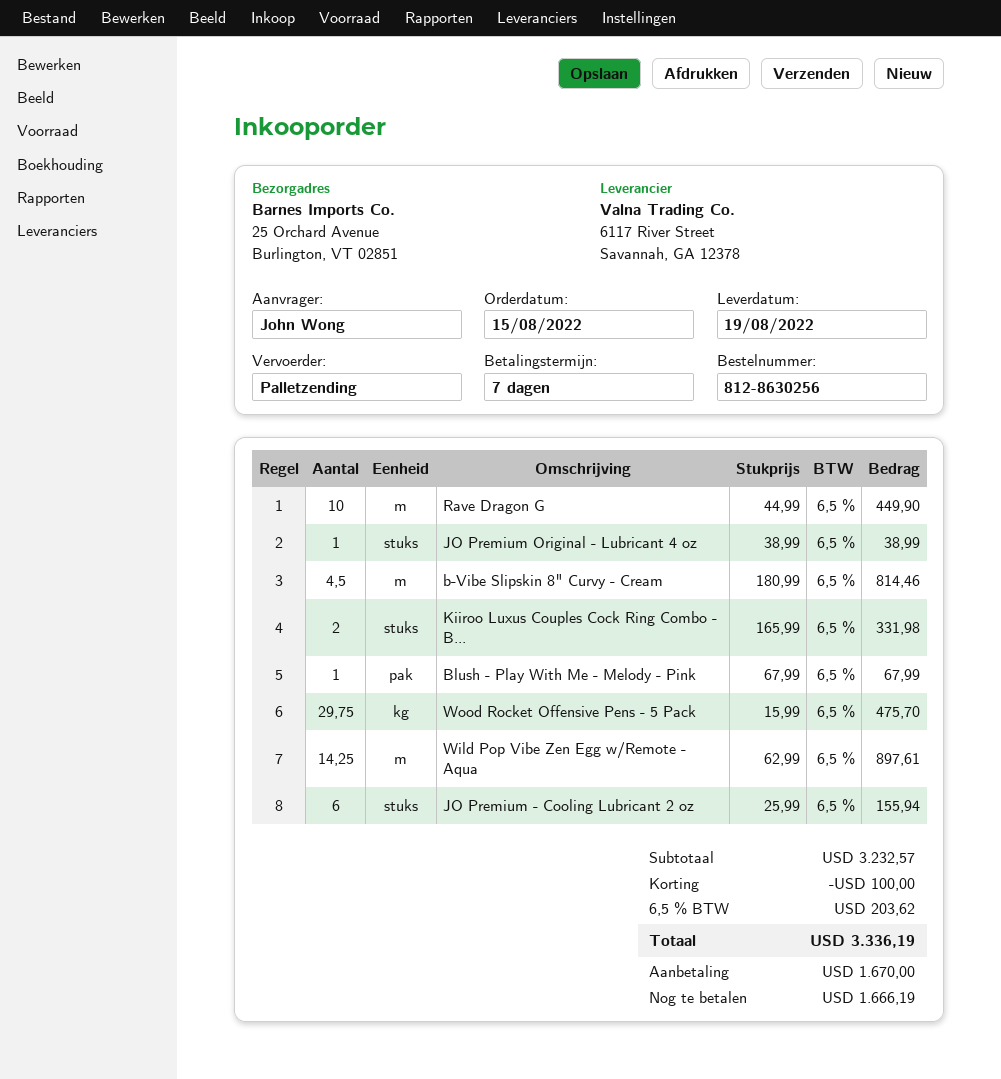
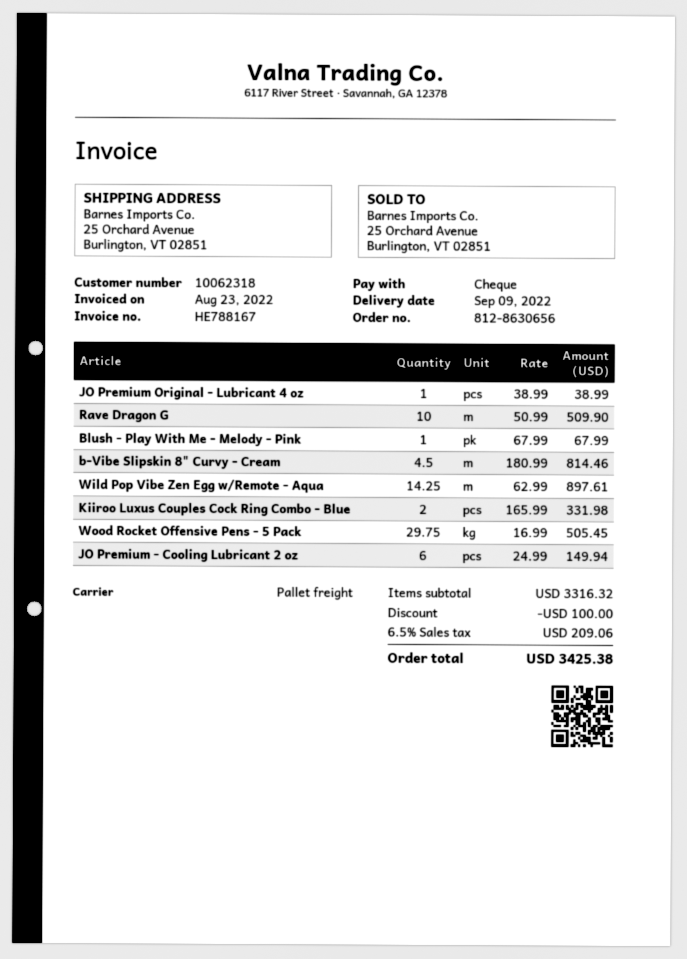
order number: 812-8630256 -> 812-8630656
delivery date: 2022-08-19 -> 2022-09-09
Rave Dragon G: 10 x 44.99 = 449.90 -> 10 x 50.99 = 509.90
Wood Rocket Offensive Pens - 5 Pack: 29.75 x 15.99 = 475.70 -> 29.75 x 16.99 = 505.45
JO Premium - Cooling Lubricant 2 oz: 6 x 25.99 = 155.94 -> 6 x 24.99 = 149.94
subtotal: 3232.57 -> 3316.32
tax: 6.5% = 203.62 -> 6.5% = 209.06
total: 3336.19 -> 3425.38

